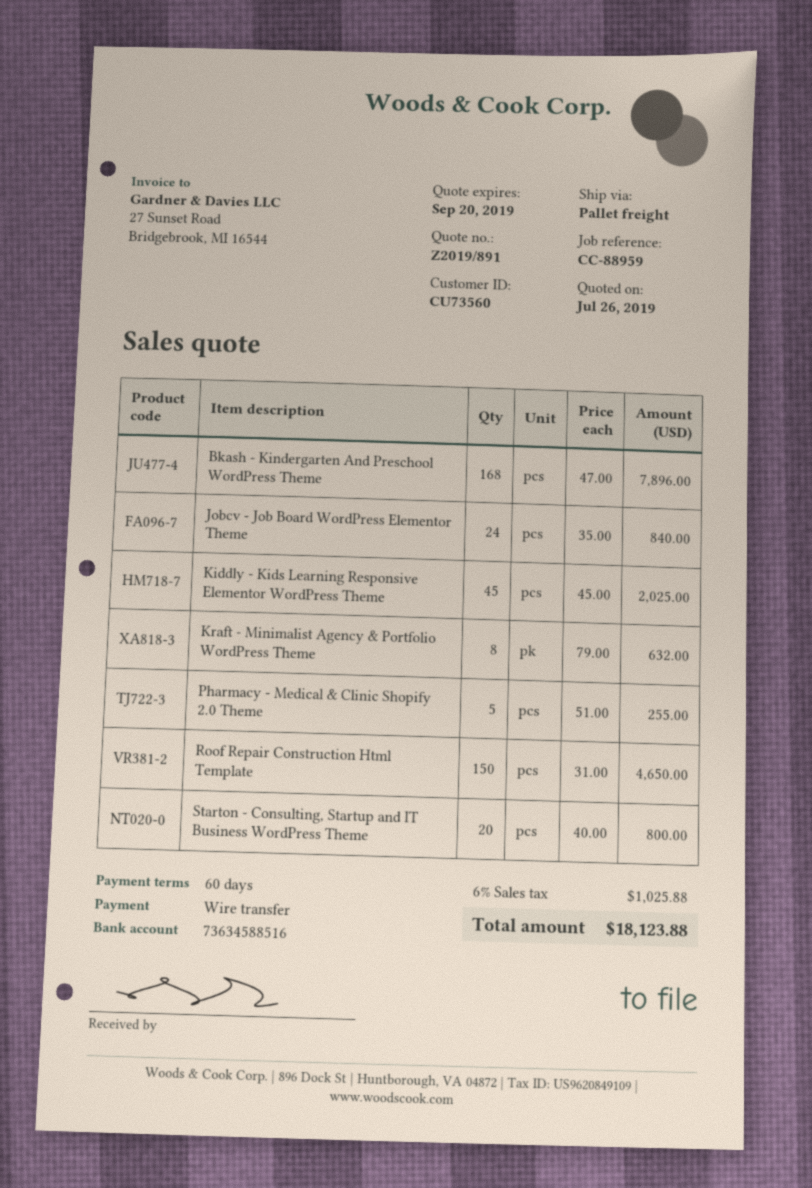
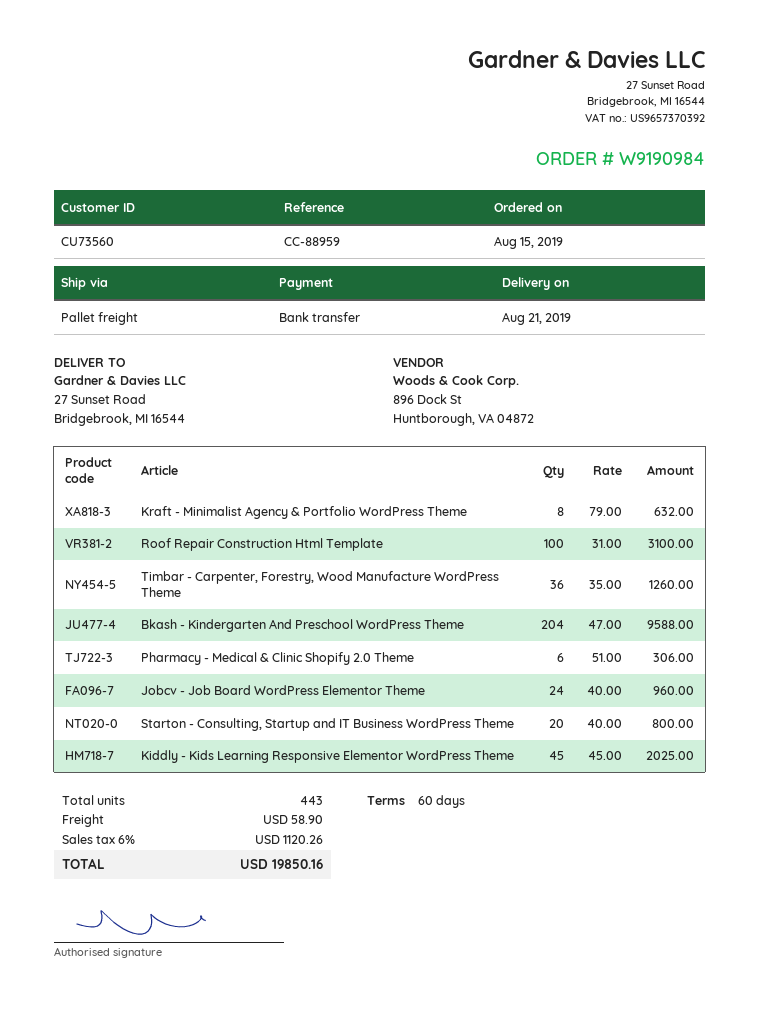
Bkash - Kindergarten And Preschool WordPress Theme: 168 x 47.00 = 7896.00 -> 204 x 47.00 = 9588.00
Jobcv - Job Board WordPress Elementor Theme: 24 x 35.00 = 840.00 -> 24 x 40.00 = 960.00
Pharmacy - Medical & Clinic Shopify 2.0 Theme: 5 x 51.00 = 255.00 -> 6 x 51.00 = 306.00
Roof Repair Construction Html Template: 150 x 31.00 = 4650.00 -> 100 x 31.00 = 3100.00
Timbar - Carpenter, Forestry, Wood Manufacture WordPress Theme: none -> 36 x 35.00 = 1260.00
shipping: none -> 58.90
tax: 6% = 1025.88 -> 6% = 1120.26
total: 18123.88 -> 19850.16

